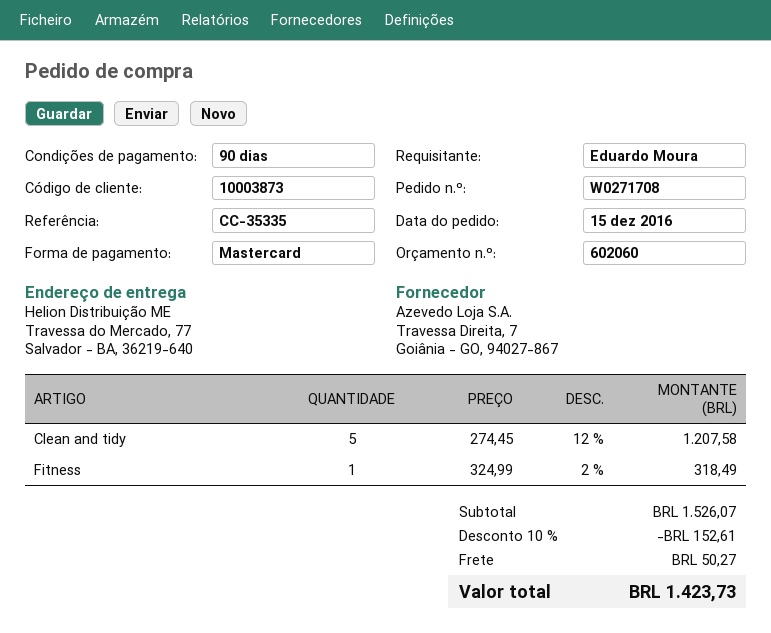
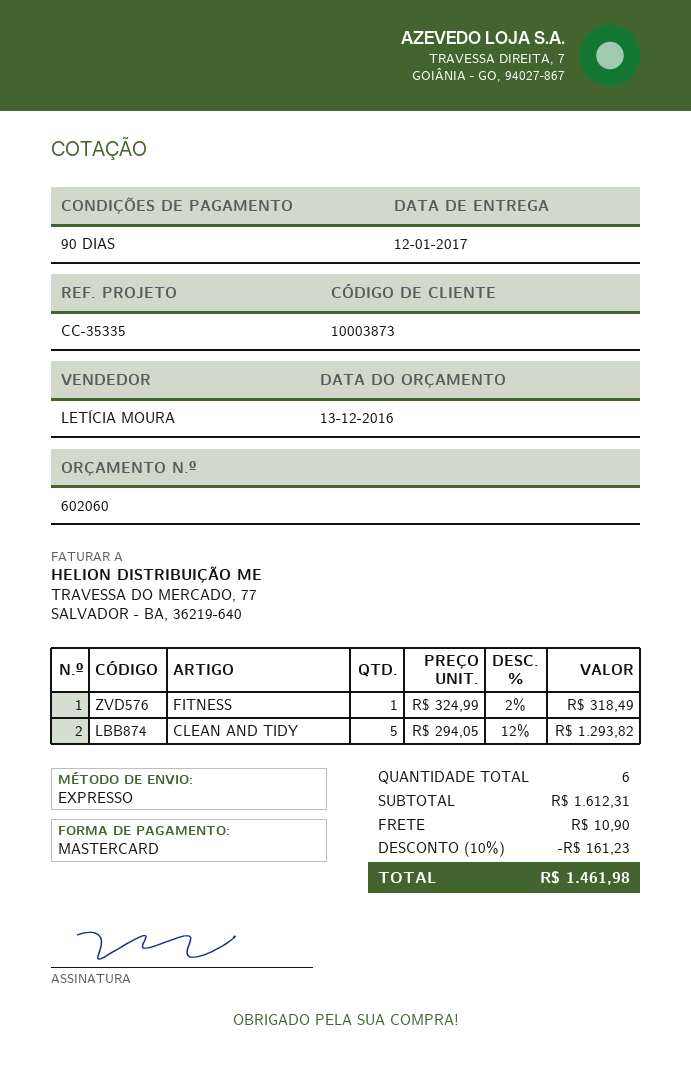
Clean and tidy: 5 x 274.45 - 12% = 1207.58 -> 5 x 294.05 - 12% = 1293.82
subtotal: 1526.07 -> 1612.31
discount: 10% = 152.61 -> 10% = 161.23
shipping: 50.27 -> 10.90
total: 1423.73 -> 1461.98

